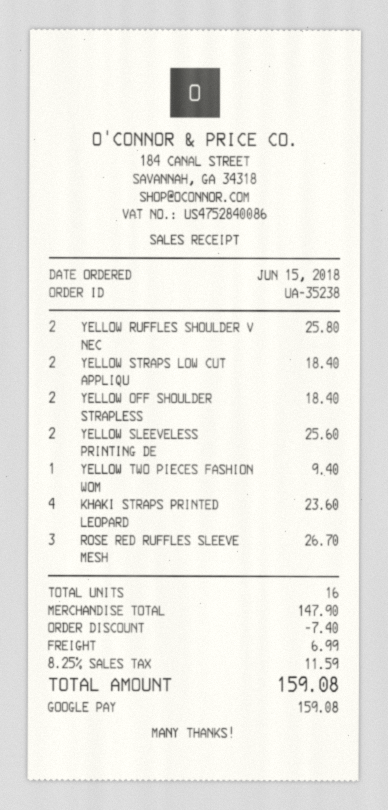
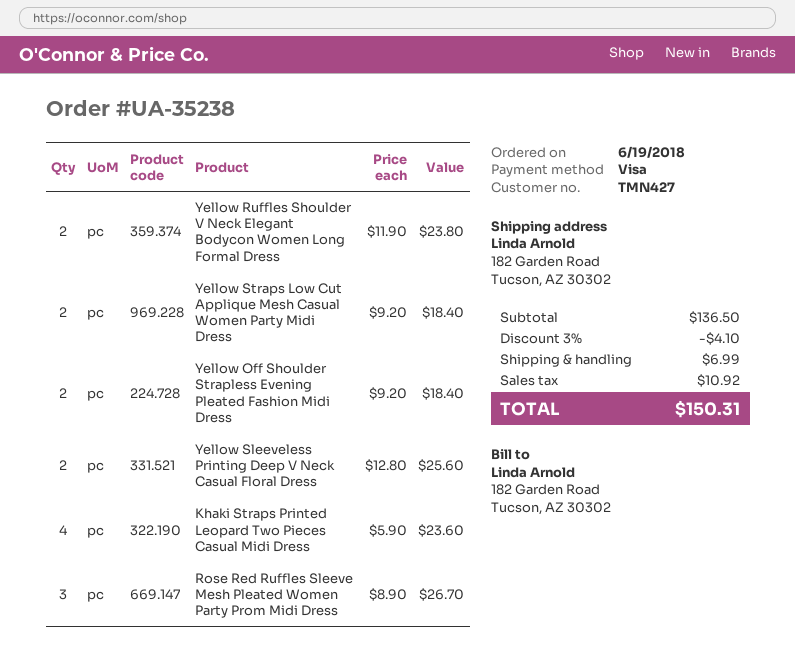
order date: 2018-06-15 -> 2018-06-19
payment method: Google Pay -> Visa
YELLOW RUFFLES SHOULDER V NEC: 2 for 25.80 -> 2 for 23.80
YELLOW TWO PIECES FASHION WOM: 1 for 9.40 -> none
subtotal: 147.90 -> 136.50
discount: 7.40 -> 4.10
tax: 11.59 -> 10.92
total: 159.08 -> 150.31

